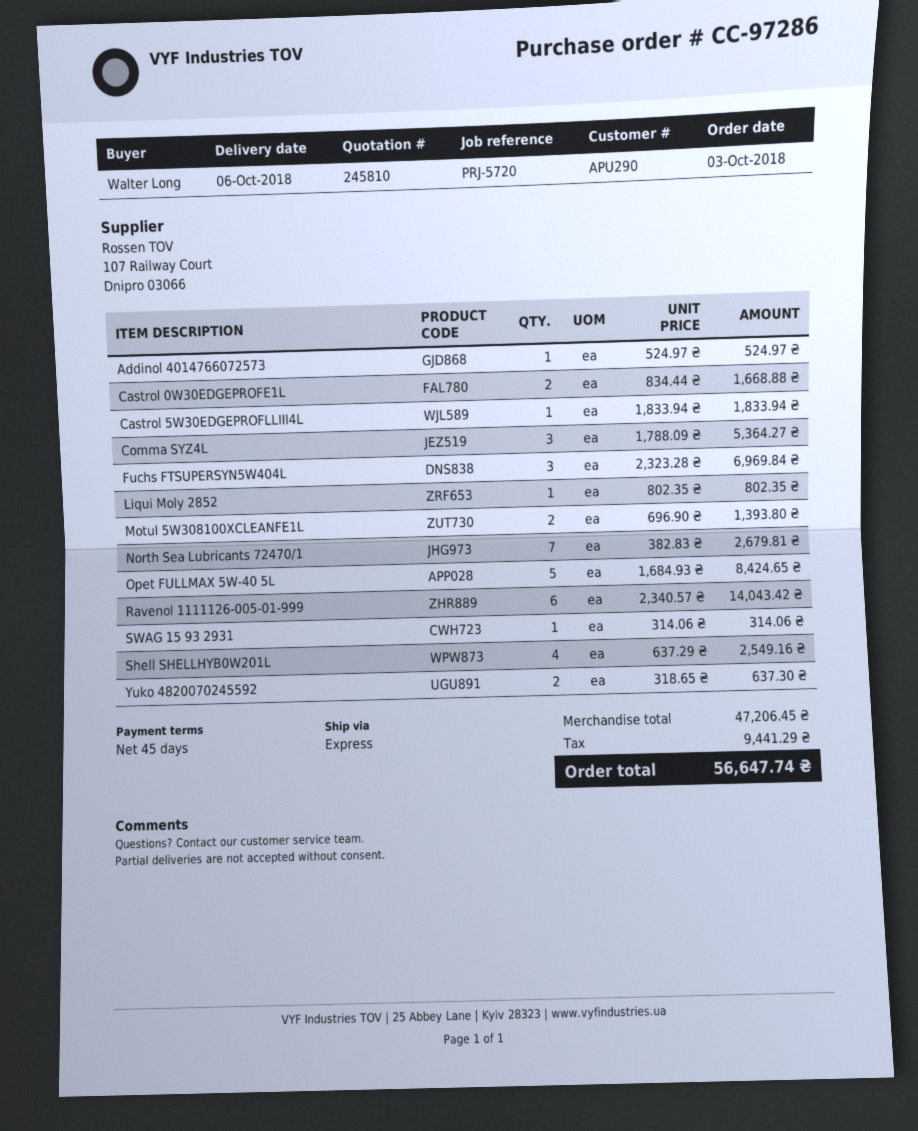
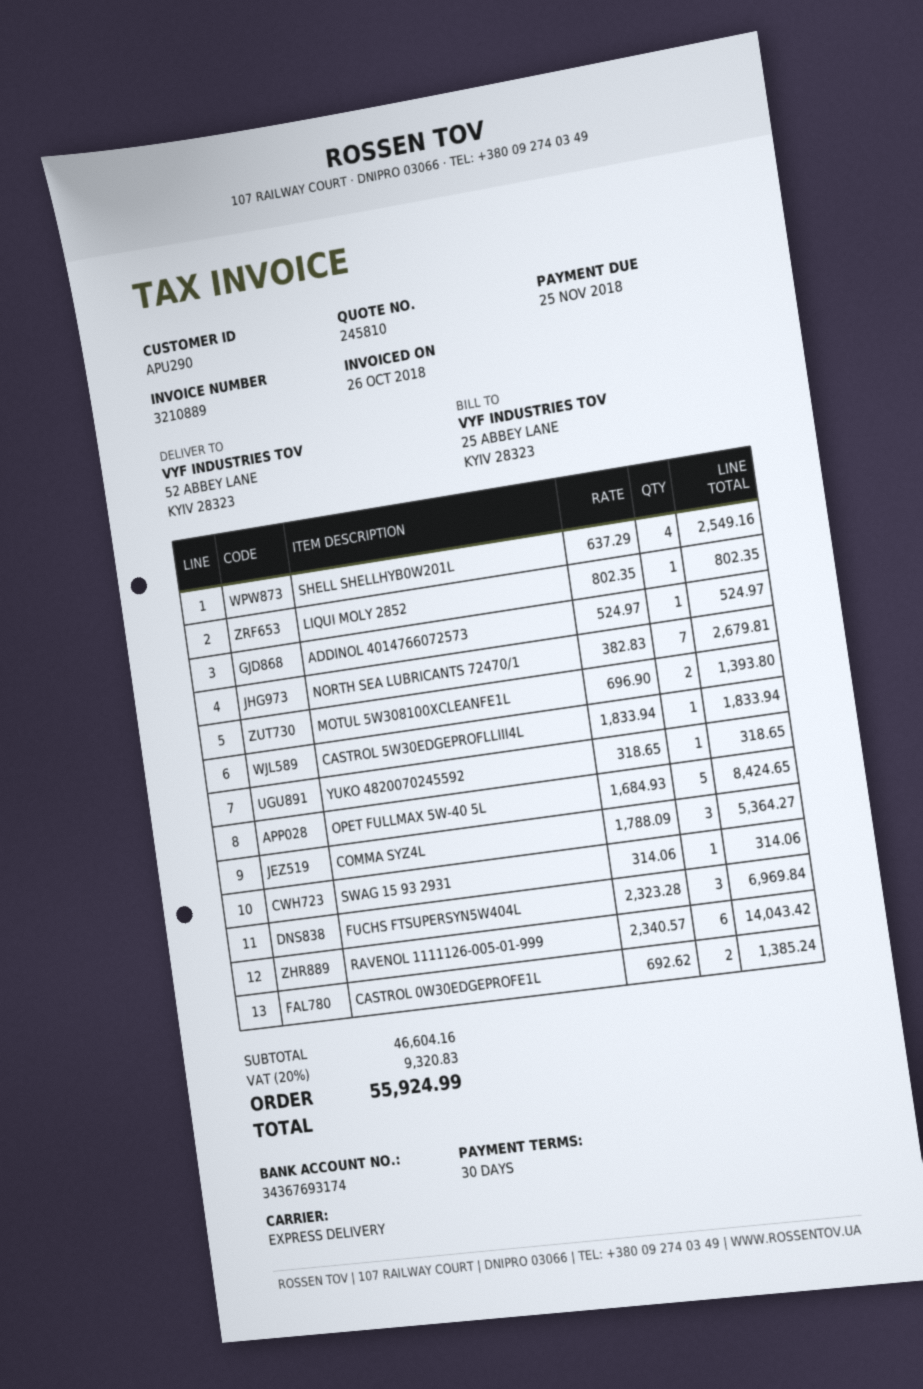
payment terms: 45 days -> 30 days
Castrol 0W30EDGEPROFE1L: 2 x 834.44 = 1668.88 -> 2 x 692.62 = 1385.24
Yuko 4820070245592: 2 x 318.65 = 637.30 -> 1 x 318.65 = 318.65
subtotal: 47206.45 -> 46604.16
tax: 9441.29 -> 9320.83
total: 56647.74 -> 55924.99

